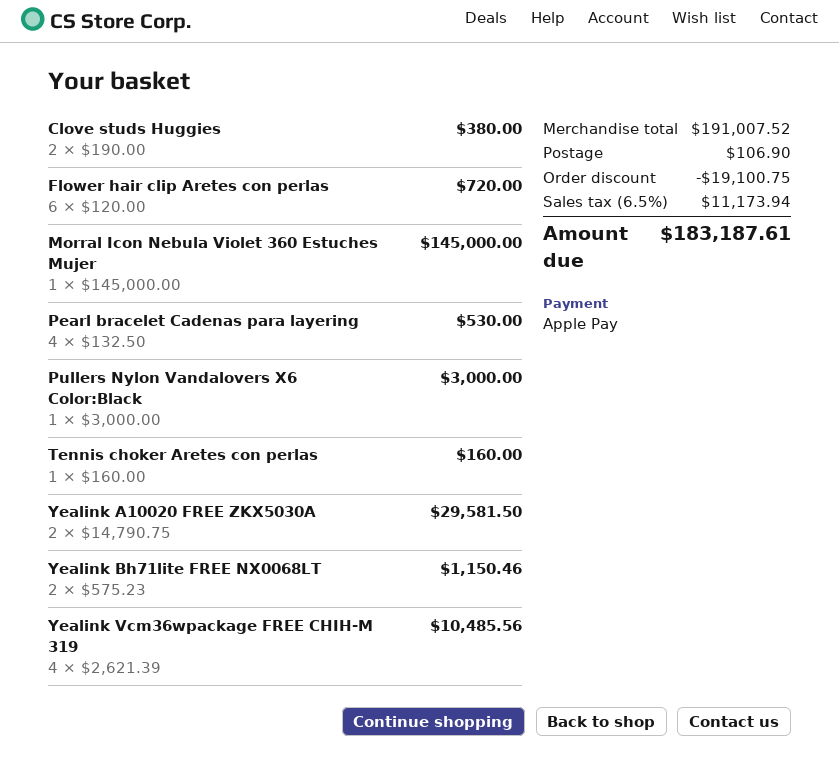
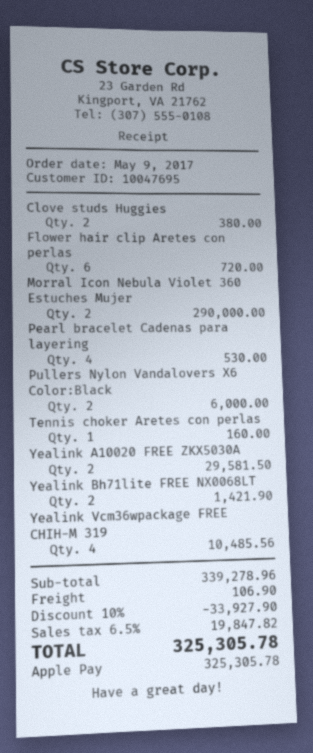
Morral Icon Nebula Violet 360 Estuches Mujer: 1 for 145000.00 -> 2 for 290000.00
Pullers Nylon Vandalovers X6 Color:Black: 1 for 3000.00 -> 2 for 6000.00
Yealink Bh71lite FREE NX0068LT: 2 for 1150.46 -> 2 for 1421.90
subtotal: 191007.52 -> 339278.96
discount: 19100.75 -> 33927.90
tax: 6.5% = 11173.94 -> 6.5% = 19847.82
total: 183187.61 -> 325305.78

